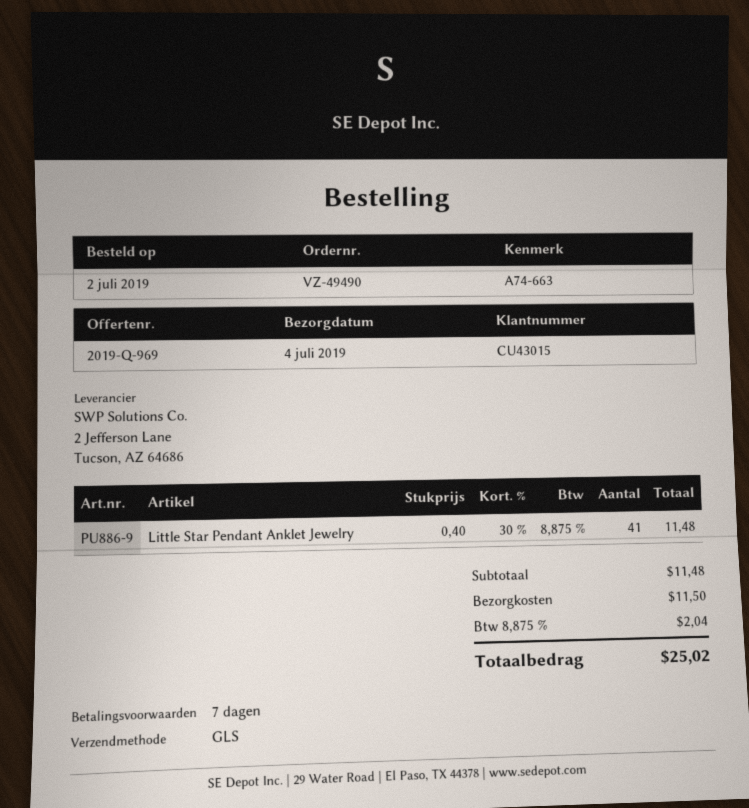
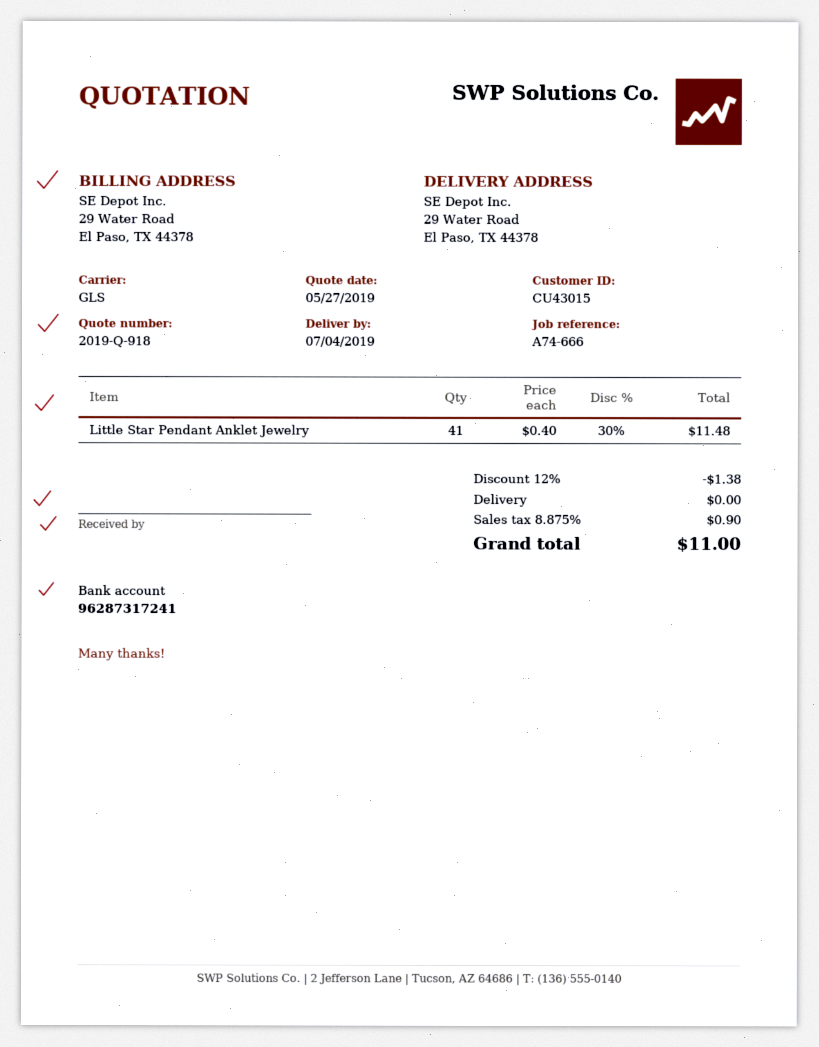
quote number: 2019-Q-969 -> 2019-Q-918
reference: A74-663 -> A74-666
discount: none -> 12% = 1.38
shipping: 11.50 -> 0.00
tax: 8.875% = 2.04 -> 8.875% = 0.90
total: 25.02 -> 11.00

